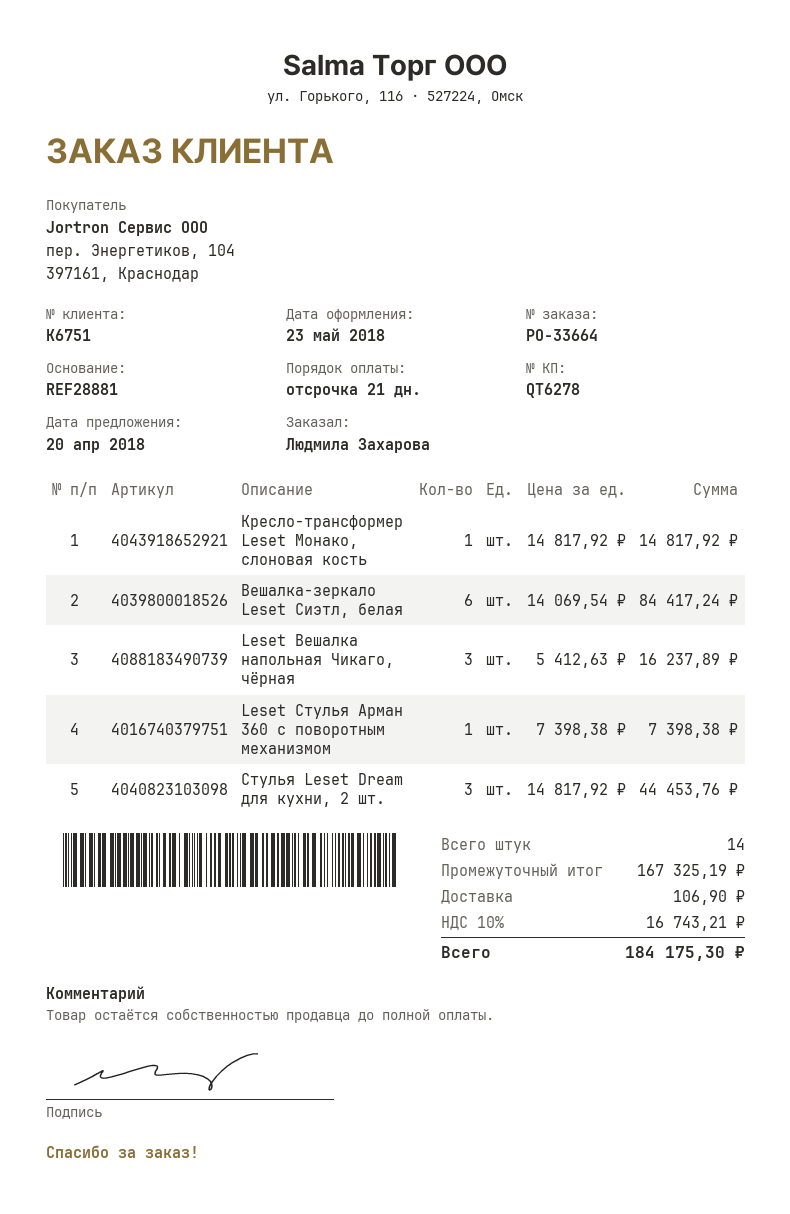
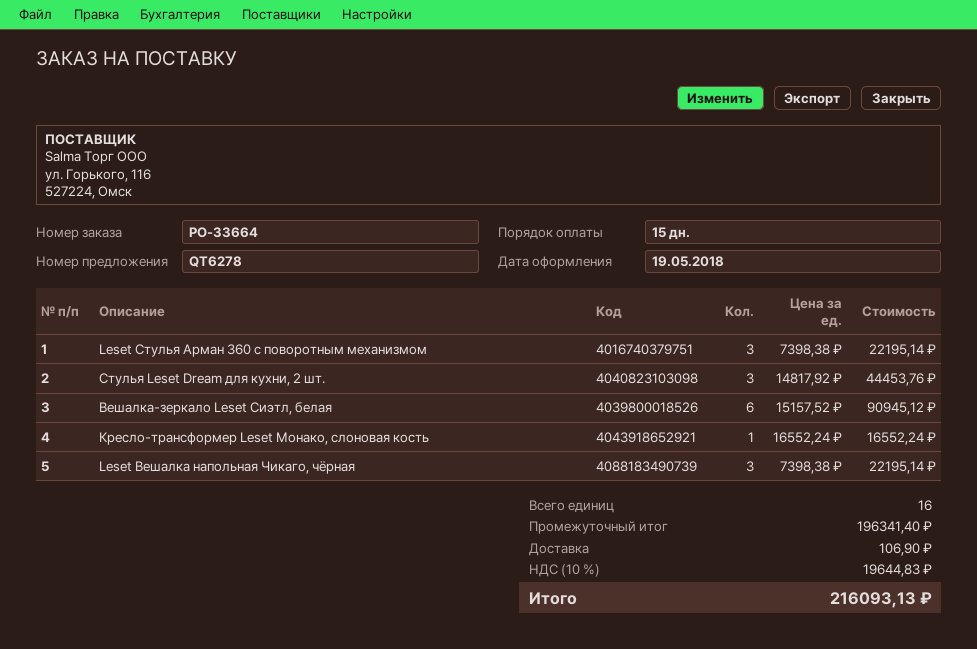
order date: 2018-05-23 -> 2018-05-19
payment terms: 21 days -> 15 days
Кресло-трансформер Leset Монако, слоновая кость: 1 x 14817.92 = 14817.92 -> 1 x 16552.24 = 16552.24
Вешалка-зеркало Leset Сиэтл, белая: 6 x 14069.54 = 84417.24 -> 6 x 15157.52 = 90945.12
Leset Вешалка напольная Чикаго, чёрная: 3 x 5412.63 = 16237.89 -> 3 x 7398.38 = 22195.14
Leset Стулья Арман 360 с поворотным механизмом: 1 x 7398.38 = 7398.38 -> 3 x 7398.38 = 22195.14
total quantity: 14 -> 16
subtotal: 167325.19 -> 196341.40
tax: 10% = 16743.21 -> 10% = 19644.83
total: 184175.30 -> 216093.13

